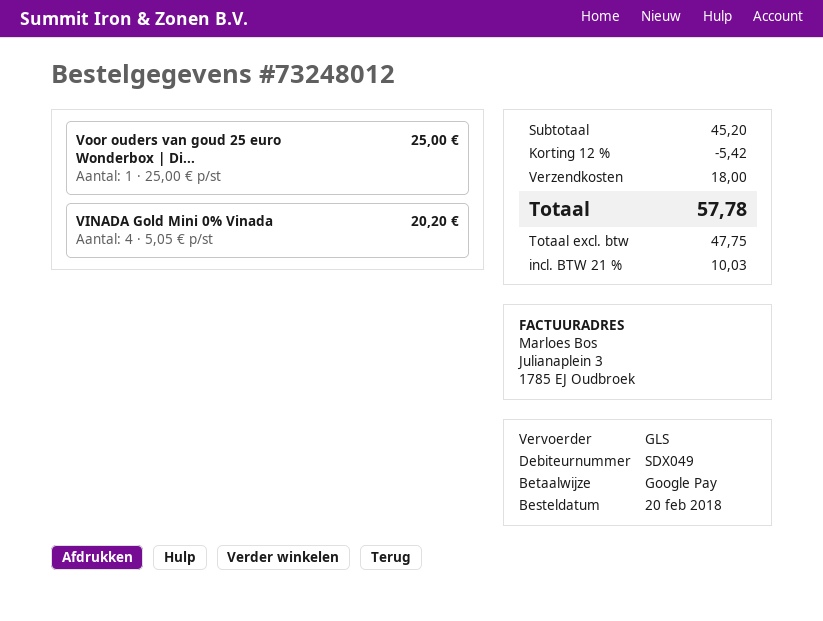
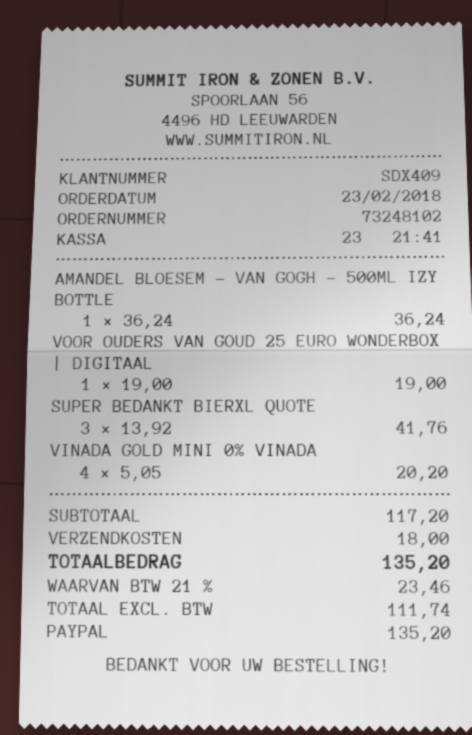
order number: 73248012 -> 73248102
order date: 2018-02-20 -> 2018-02-23
customer number: SDX049 -> SDX409
payment method: Google Pay -> PayPal
Voor ouders van goud 25 euro Wonderbox | Di...: 1 x 25.00 = 25.00 -> 1 x 19.00 = 19.00
AMANDEL BLOESEM - VAN GOGH - 500ML IZY BOTTLE: none -> 1 x 36.24 = 36.24
SUPER BEDANKT BIERXL QUOTE: none -> 3 x 13.92 = 41.76
subtotal: 45.20 -> 117.20
discount: 12% = 5.42 -> none
net: 47.75 -> 111.74
tax: 21% = 10.03 -> 21% = 23.46
total: 57.78 -> 135.20

